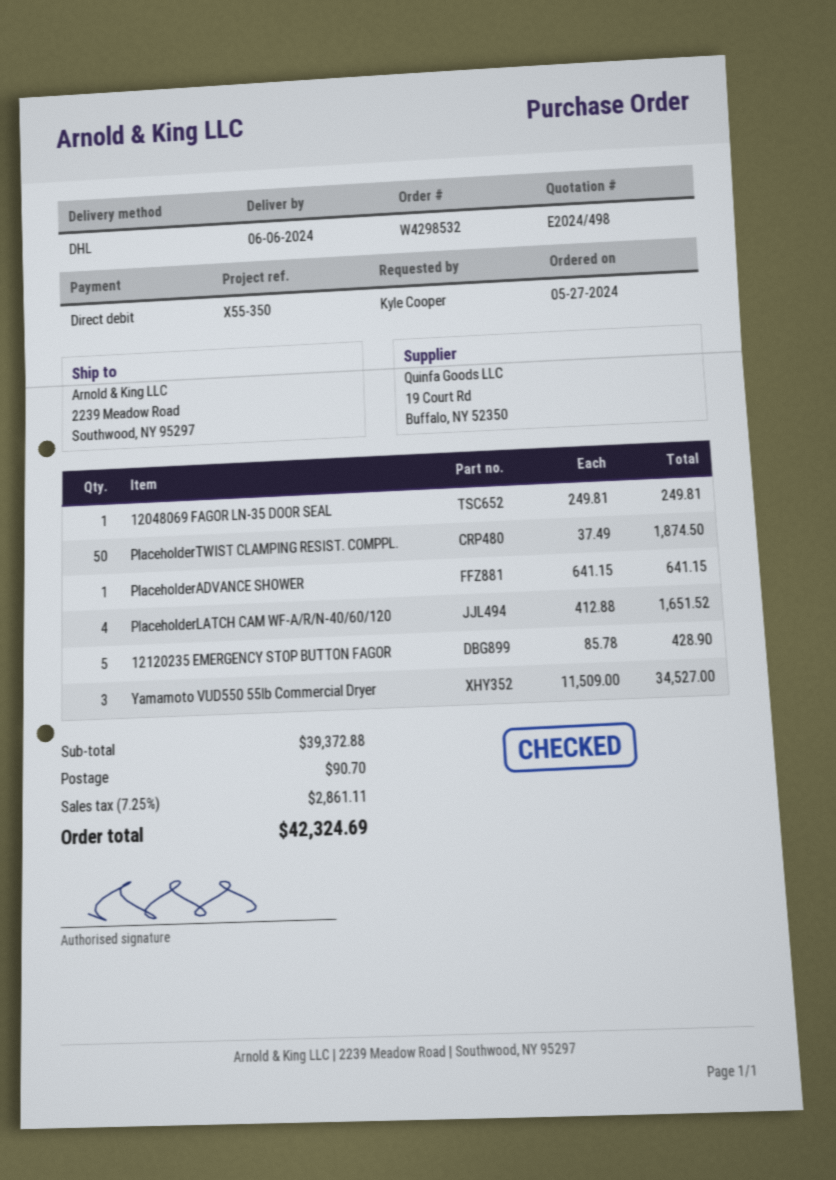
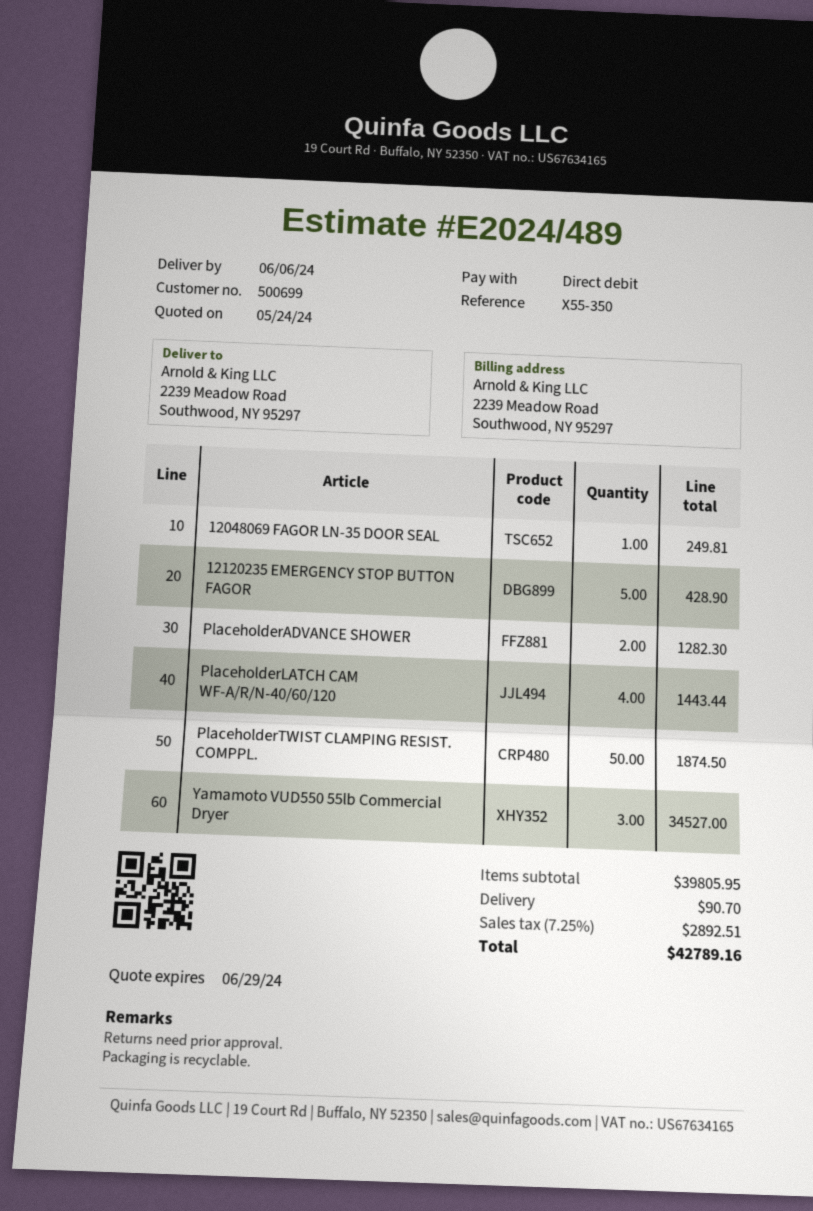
quote number: E2024/498 -> E2024/489
PlaceholderADVANCE SHOWER: 1 for 641.15 -> 2 for 1282.30
PlaceholderLATCH CAM WF-A/R/N-40/60/120: 4 for 1651.52 -> 4 for 1443.44
subtotal: 39372.88 -> 39805.95
tax: 7.25% = 2861.11 -> 7.25% = 2892.51
total: 42324.69 -> 42789.16

